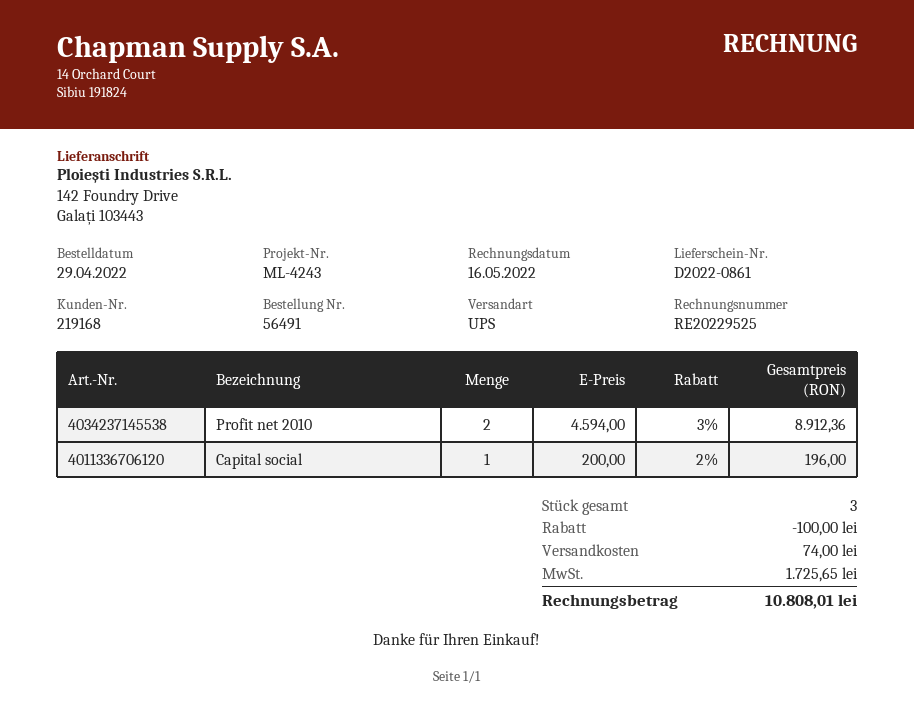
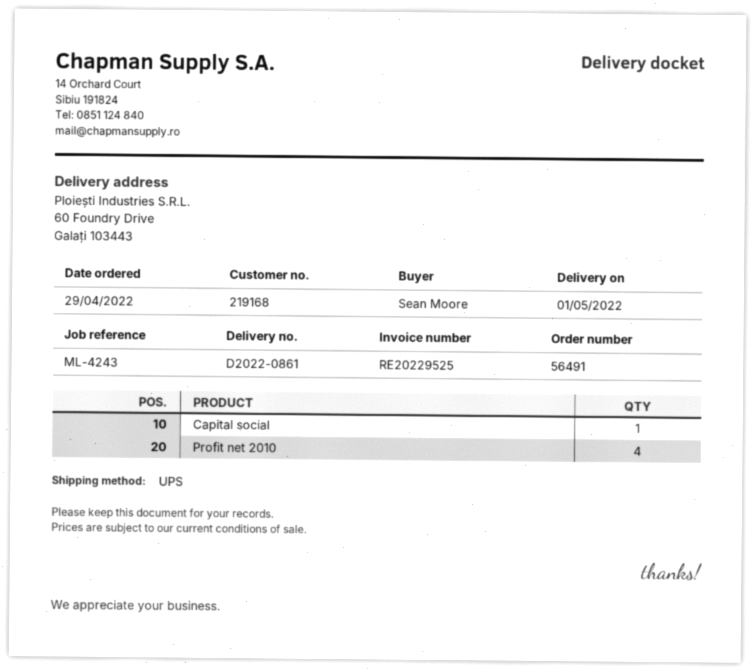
ship to: 142 Foundry Drive, Galați 103443 -> 60 Foundry Drive, Galați 103443
Profit net 2010: 2 -> 4

